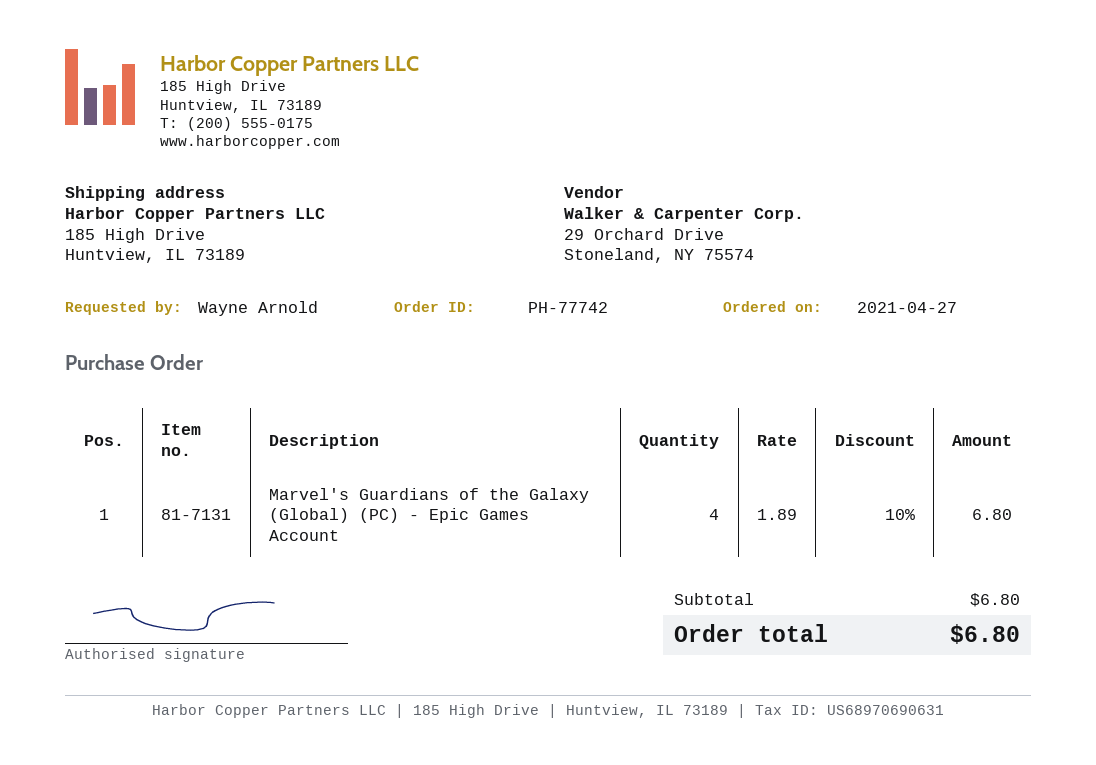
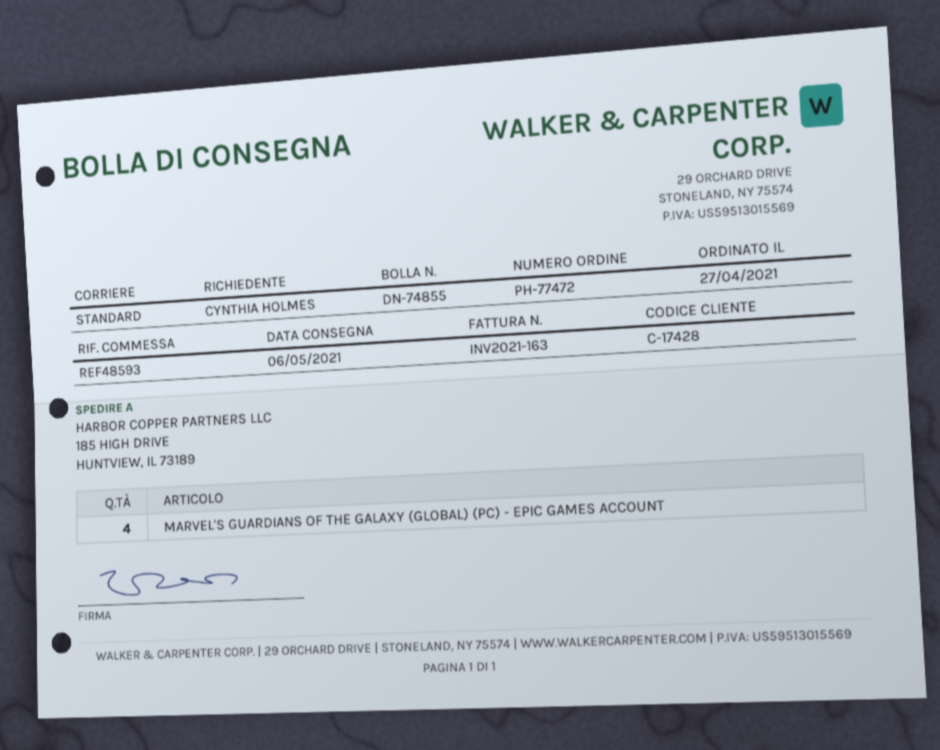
order number: PH-77742 -> PH-77472
ordered by: Wayne Arnold -> CYNTHIA HOLMES

